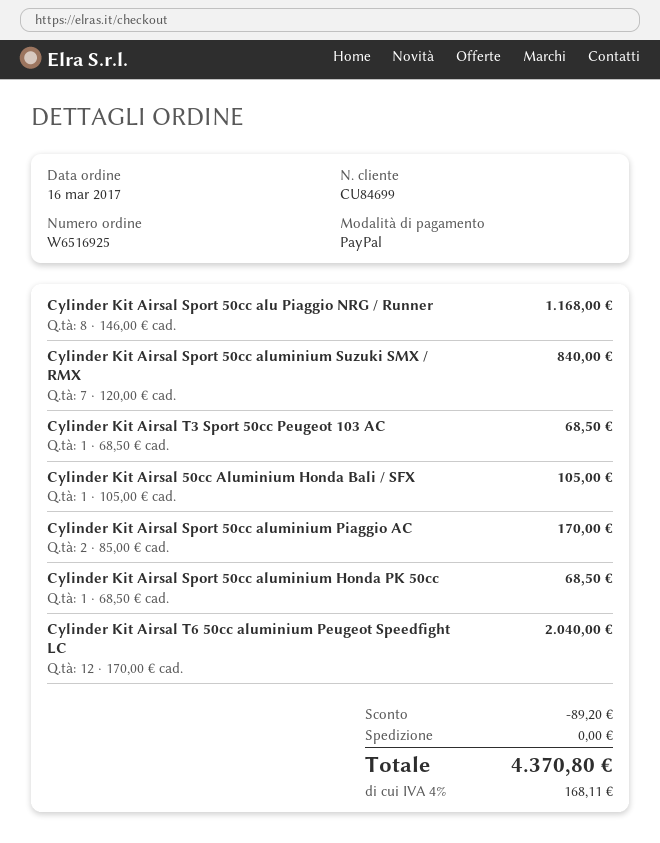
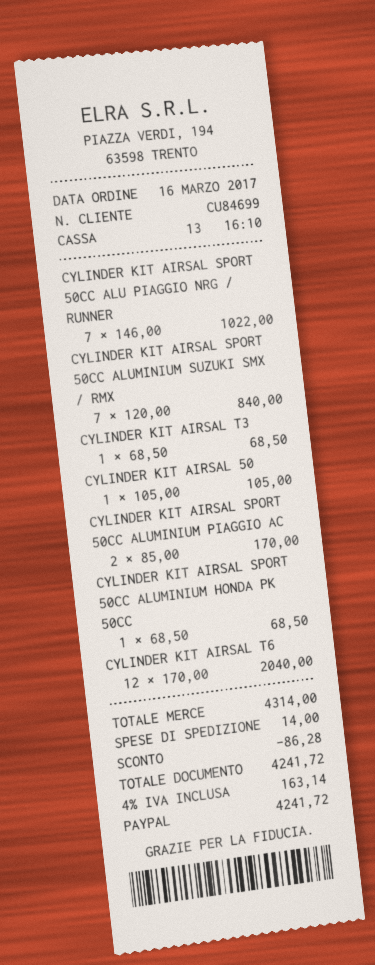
Cylinder Kit Airsal Sport 50cc alu Piaggio NRG / Runner: 8 x 146.00 = 1168.00 -> 7 x 146.00 = 1022.00
discount: 89.20 -> 86.28
shipping: 0.00 -> 14.00
tax: 4% = 168.11 -> 4% = 163.14
total: 4370.80 -> 4241.72

